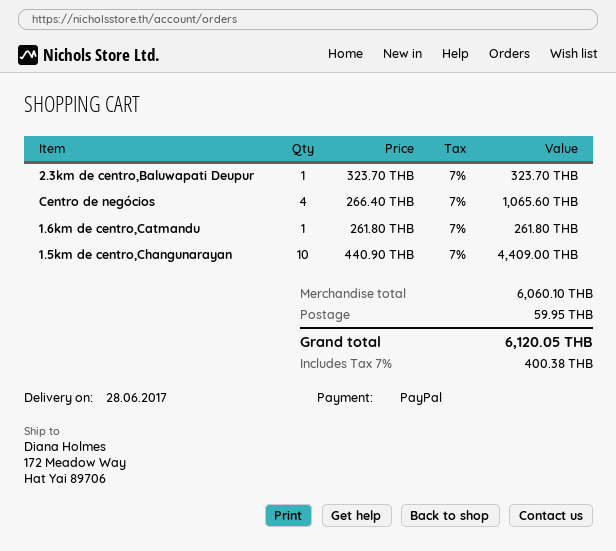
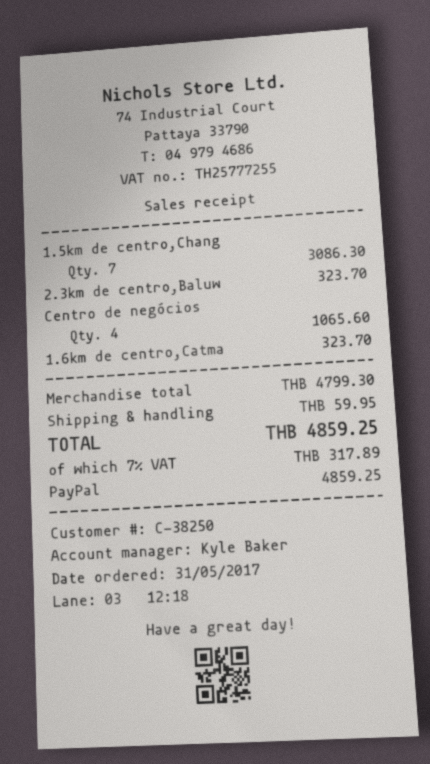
1.6km de centro,Catmandu: 1 for 261.80 -> 1 for 323.70
1.5km de centro,Changunarayan: 10 for 4409.00 -> 7 for 3086.30
subtotal: 6060.10 -> 4799.30
tax: 7% = 400.38 -> 7% = 317.89
total: 6120.05 -> 4859.25

